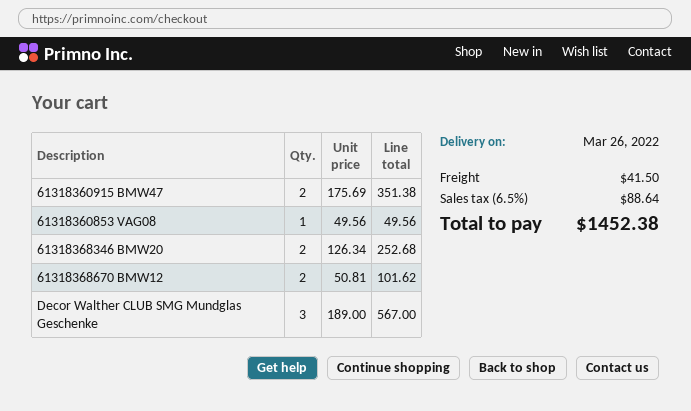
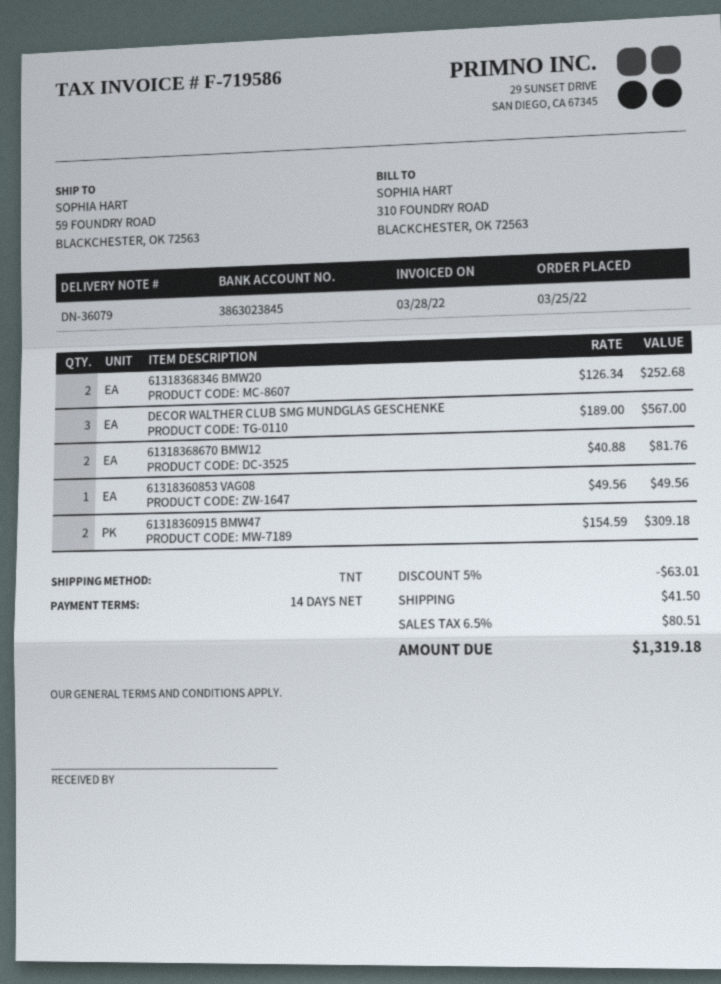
61318360915 BMW47: 2 x 175.69 = 351.38 -> 2 x 154.59 = 309.18
61318368670 BMW12: 2 x 50.81 = 101.62 -> 2 x 40.88 = 81.76
discount: none -> 5% = 63.01
tax: 6.5% = 88.64 -> 6.5% = 80.51
total: 1452.38 -> 1319.18

